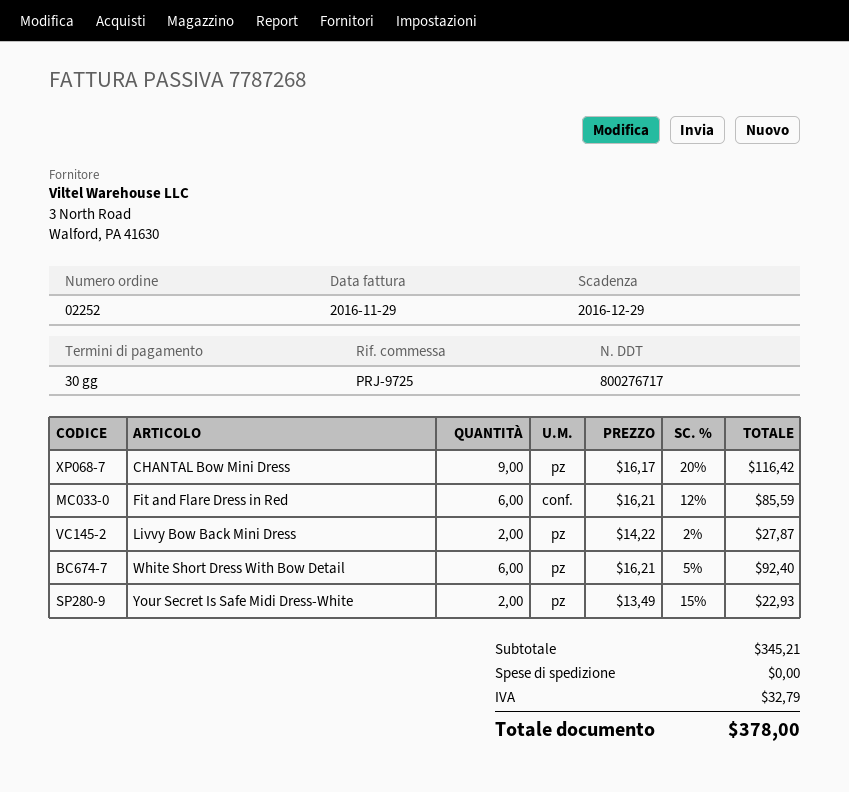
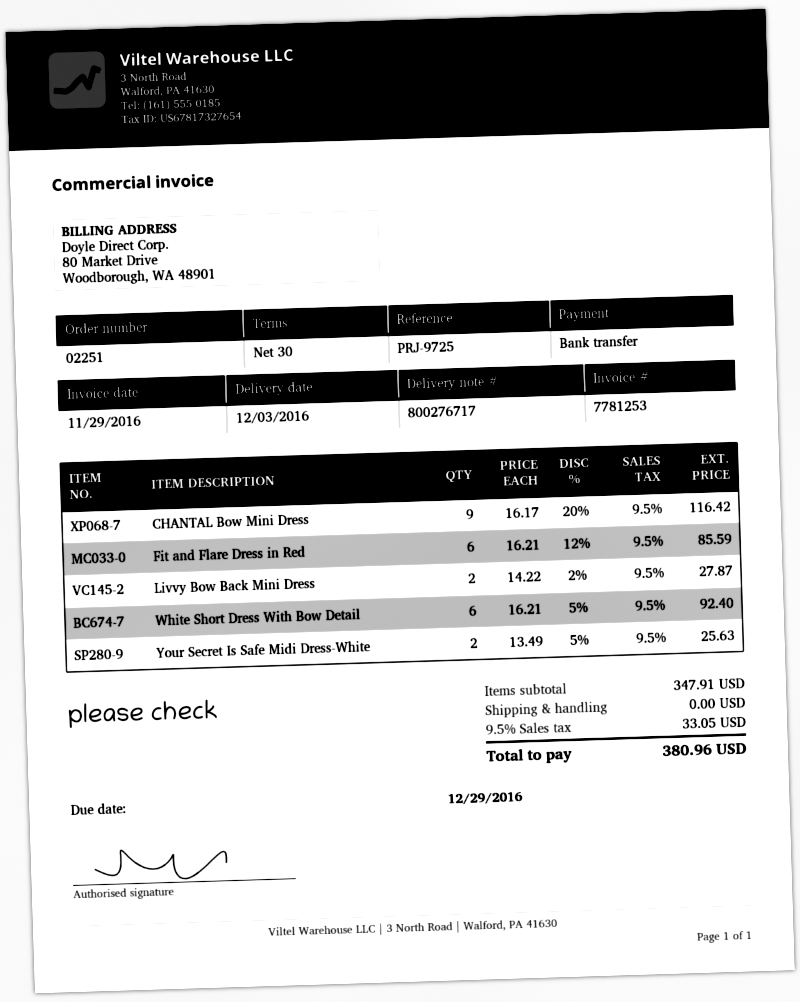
order number: 02252 -> 02251
invoice number: 7787268 -> 7781253
Your Secret Is Safe Midi Dress-White: 2 x 13.49 - 15% = 22.93 -> 2 x 13.49 - 5% = 25.63
subtotal: 345.21 -> 347.91
tax: 32.79 -> 33.05
total: 378.00 -> 380.96

